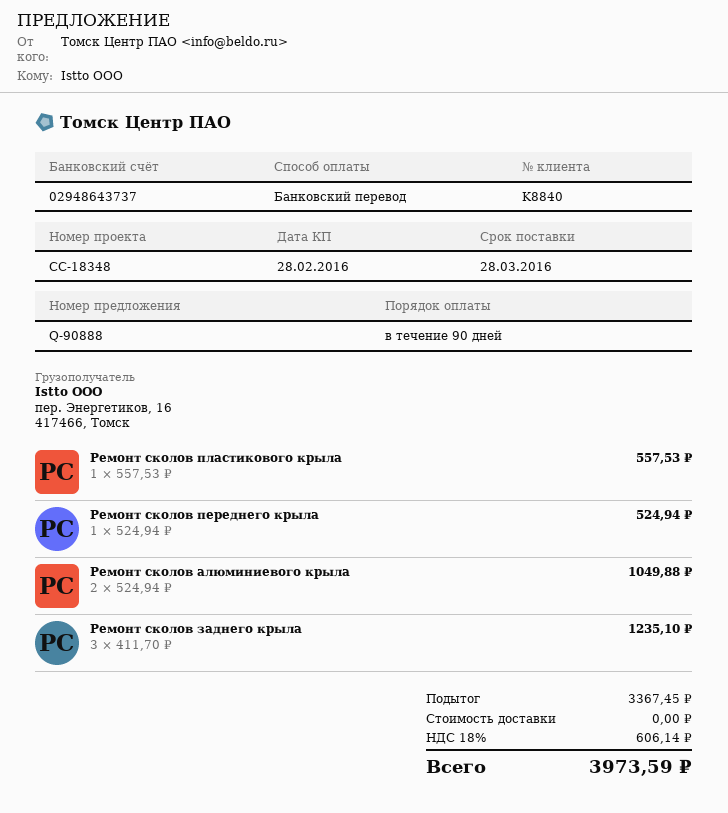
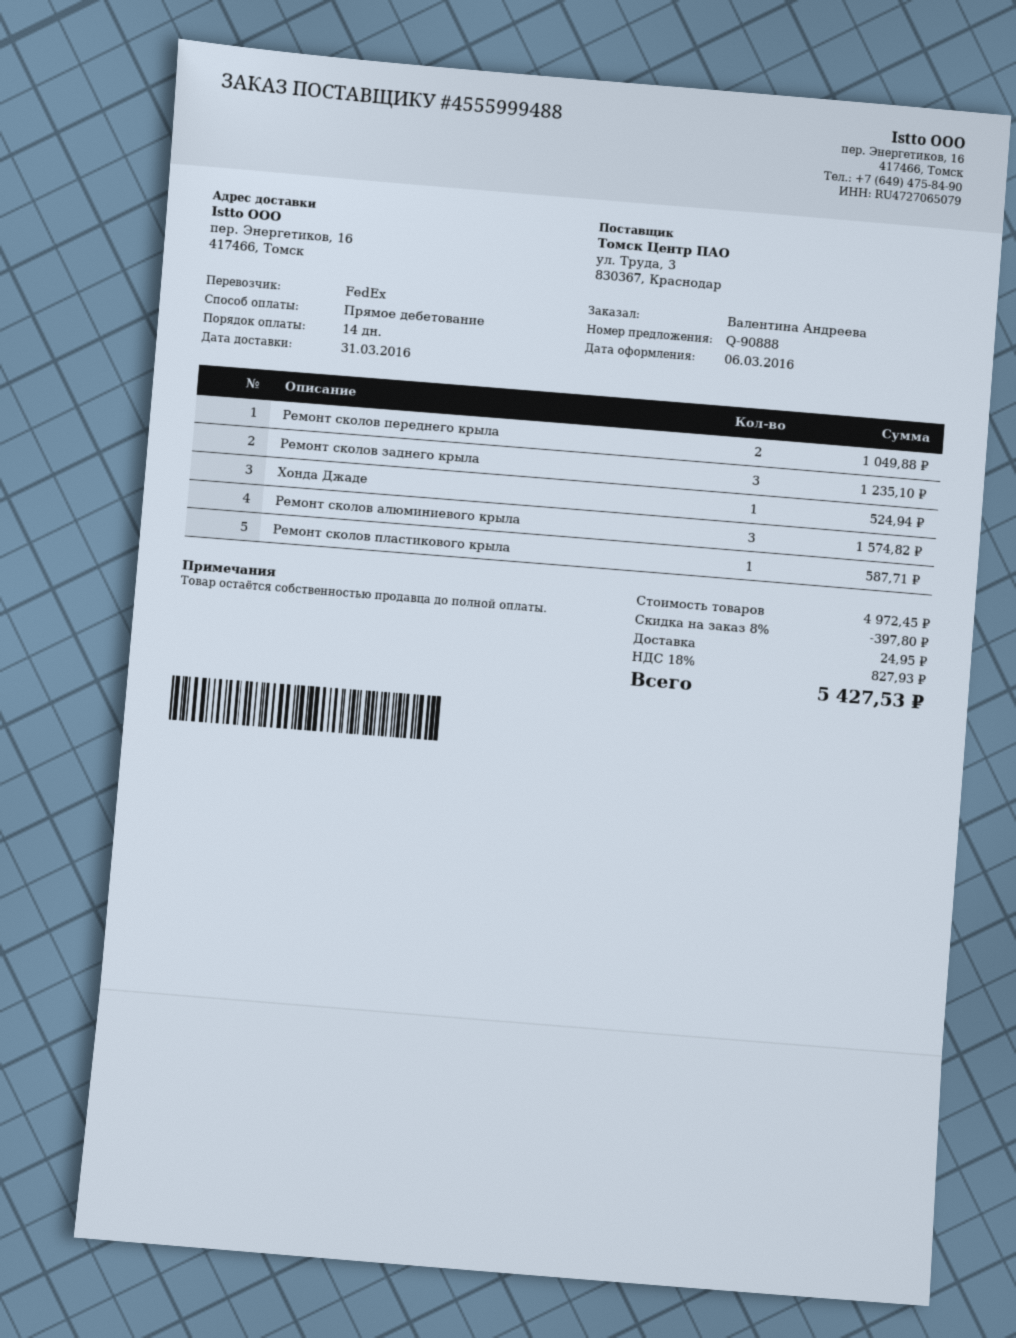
delivery date: 2016-03-28 -> 2016-03-31
payment terms: 90 days -> 14 days
payment method: bank transfer -> direct debit
Ремонт сколов пластикового крыла: 1 for 557.53 -> 1 for 587.71
Ремонт сколов переднего крыла: 1 for 524.94 -> 2 for 1049.88
Ремонт сколов алюминиевого крыла: 2 for 1049.88 -> 3 for 1574.82
Хонда Джаде: none -> 1 for 524.94
subtotal: 3367.45 -> 4972.45
discount: none -> 8% = 397.80
shipping: 0.00 -> 24.95
tax: 18% = 606.14 -> 18% = 827.93
total: 3973.59 -> 5427.53

